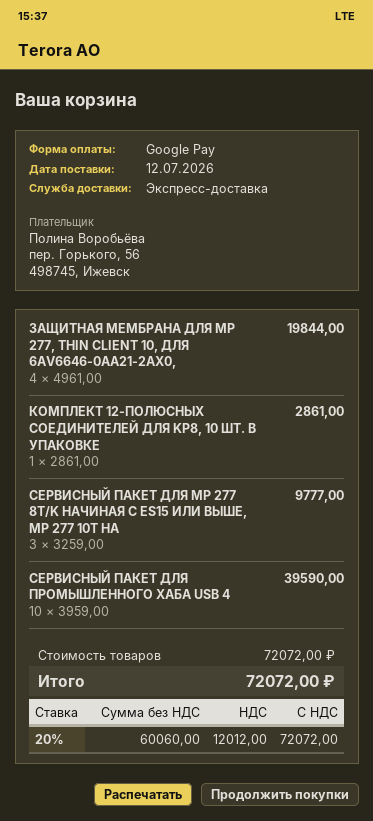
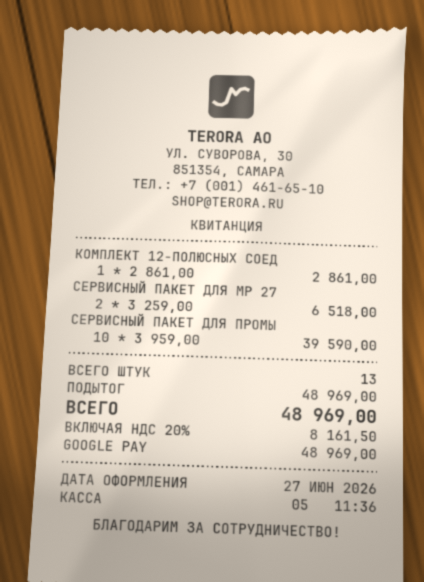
ЗАЩИТНАЯ МЕМБРАНА ДЛЯ MP 277, THIN CLIENT 10, ДЛЯ 6AV6646-0AA21-2AX0,: 4 x 4961.00 = 19844.00 -> none
СЕРВИСНЫЙ ПАКЕТ ДЛЯ MP 277 8T/K НАЧИНАЯ С ES15 ИЛИ ВЫШЕ, MP 277 10T НА: 3 x 3259.00 = 9777.00 -> 2 x 3259.00 = 6518.00
subtotal: 72072.00 -> 48969.00
tax: 20% = 12012.00 -> 20% = 8161.50
total: 72072.00 -> 48969.00

